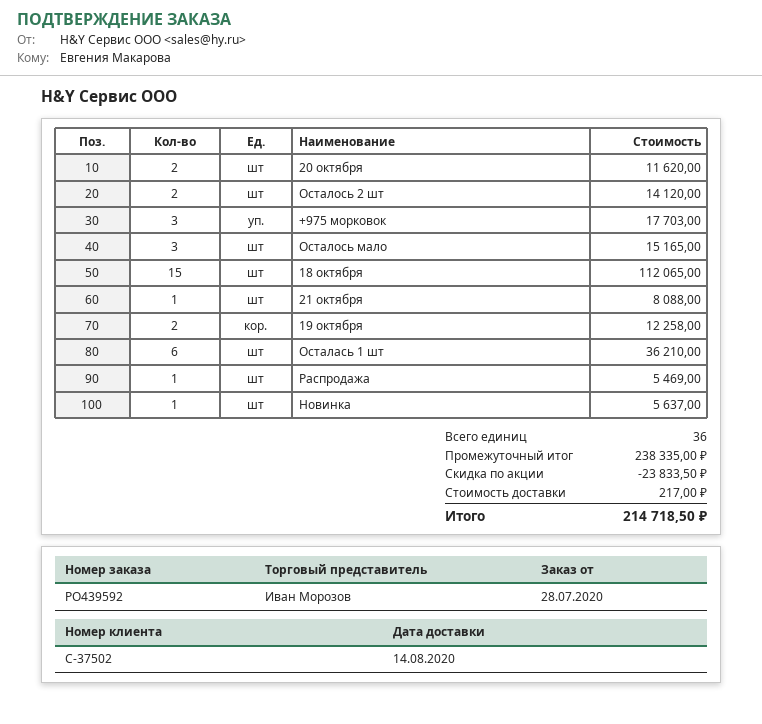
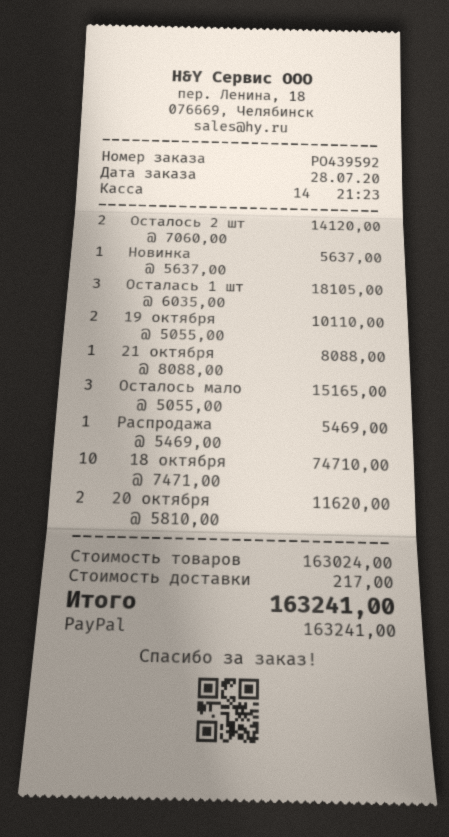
+975 морковок: 3 for 17703.00 -> none
18 октября: 15 for 112065.00 -> 10 for 74710.00
19 октября: 2 for 12258.00 -> 2 for 10110.00
Осталась 1 шт: 6 for 36210.00 -> 3 for 18105.00
subtotal: 238335.00 -> 163024.00
discount: 23833.50 -> none
total: 214718.50 -> 163241.00

